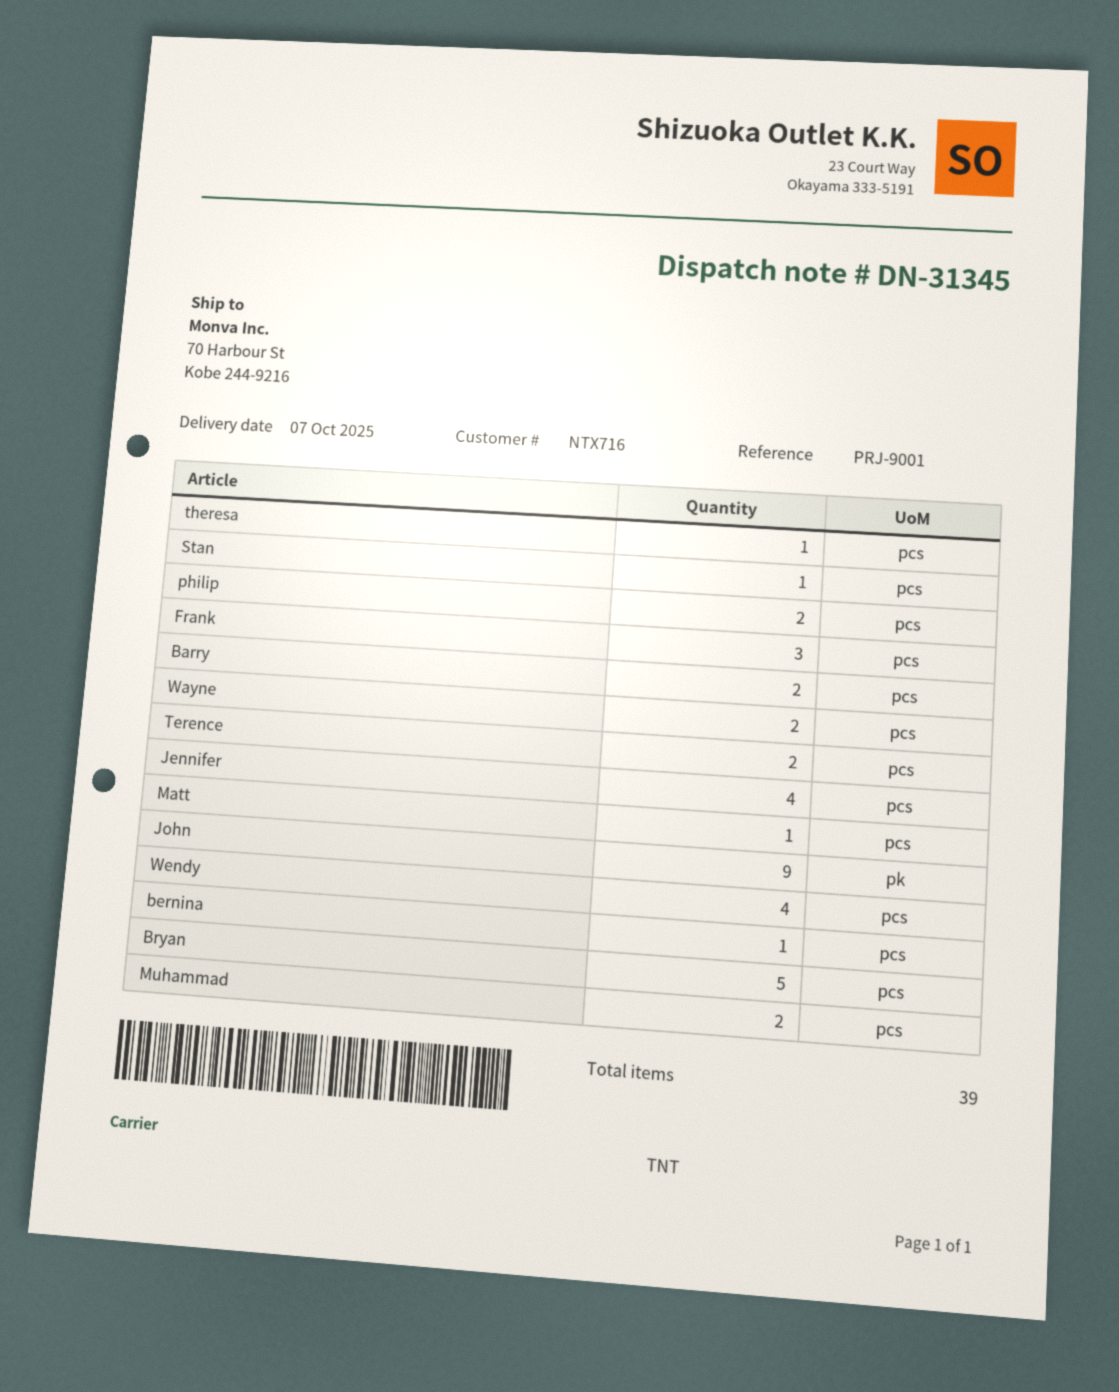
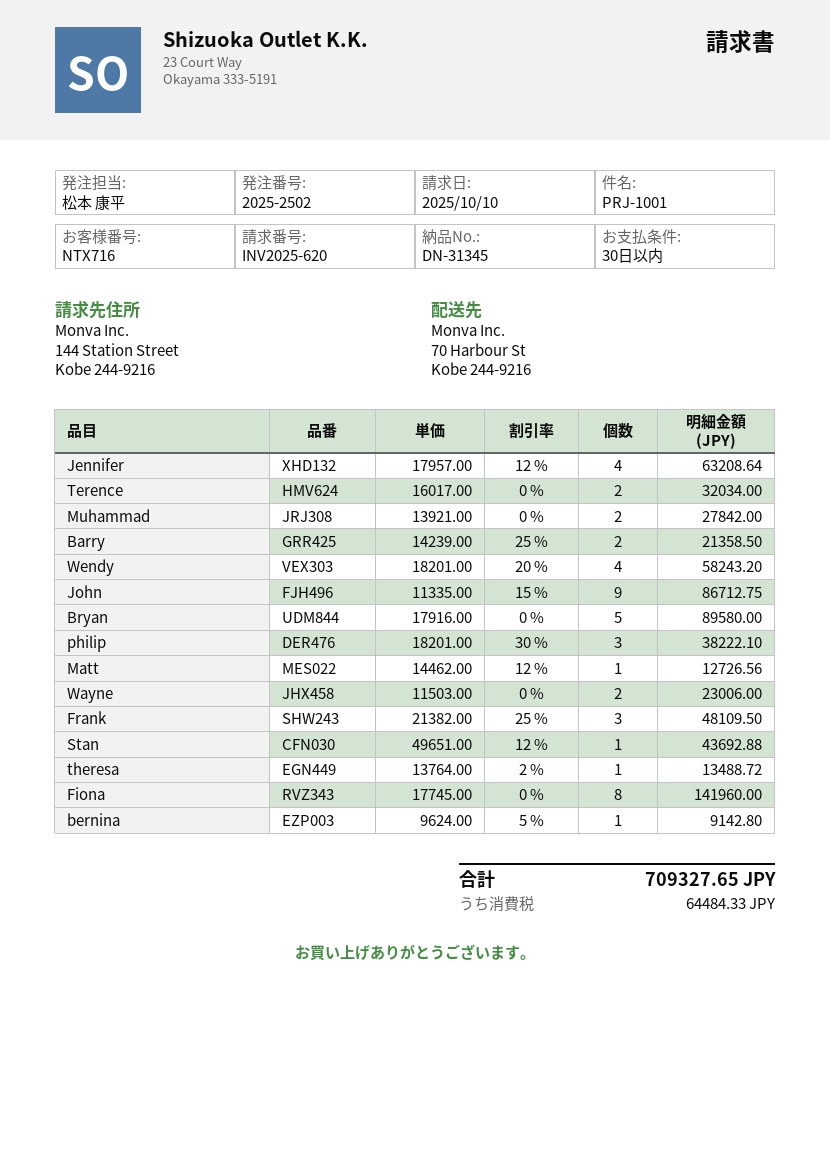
reference: PRJ-9001 -> PRJ-1001
philip: 2 -> 3
Fiona: none -> 8

